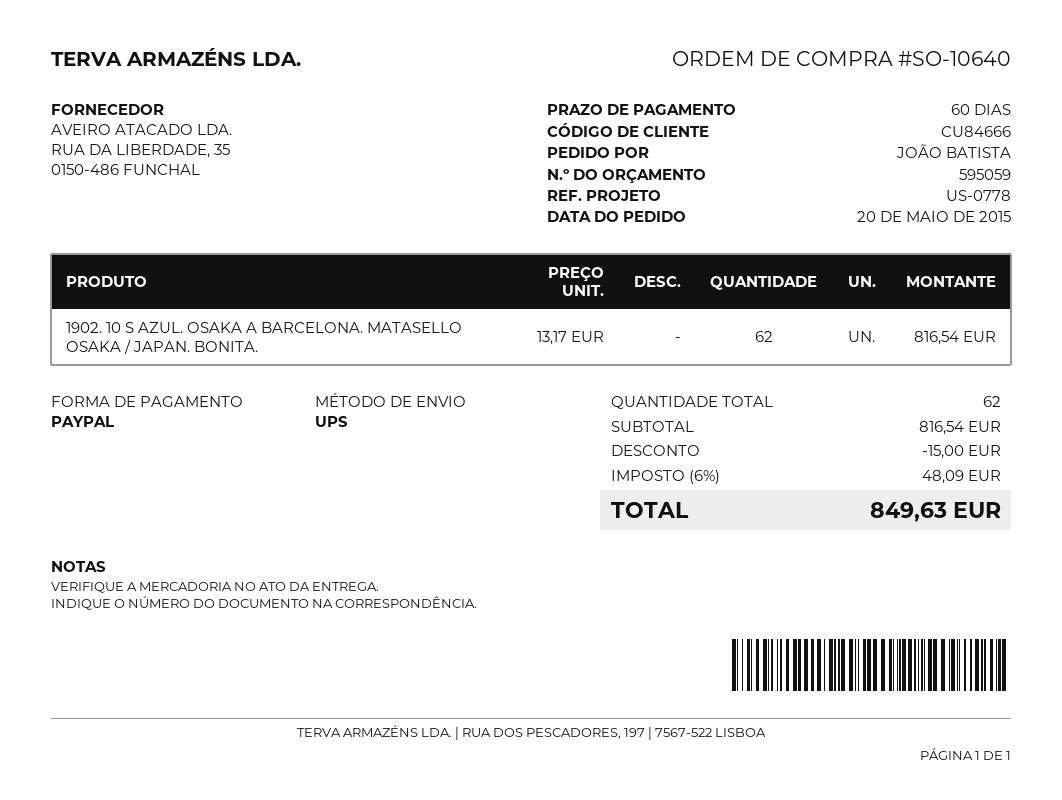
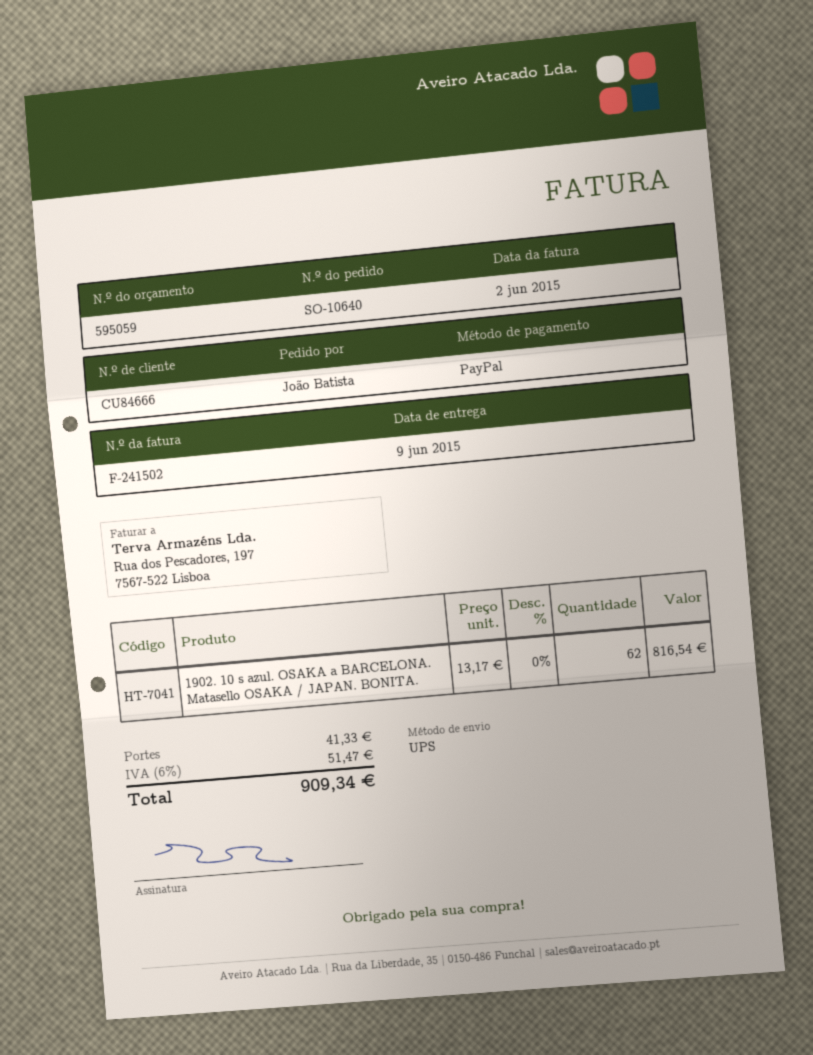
discount: 15.00 -> none
shipping: none -> 41.33
tax: 6% = 48.09 -> 6% = 51.47
total: 849.63 -> 909.34

